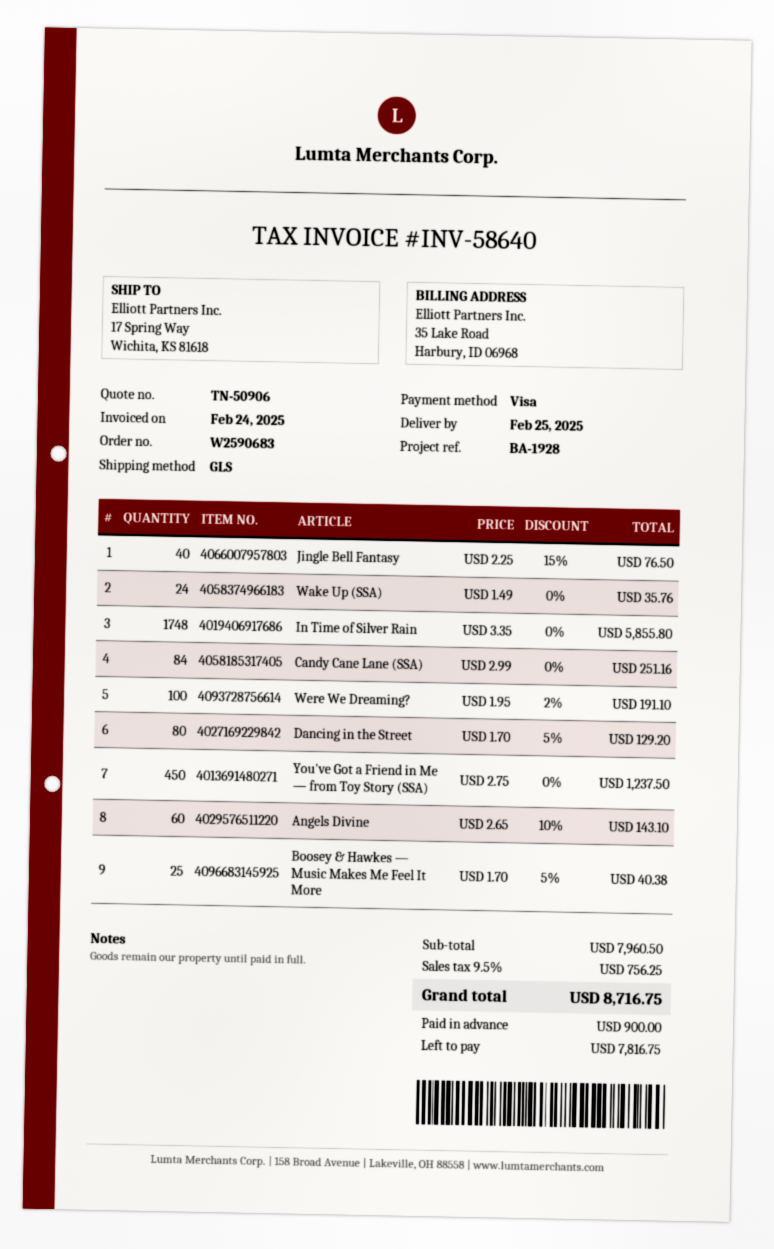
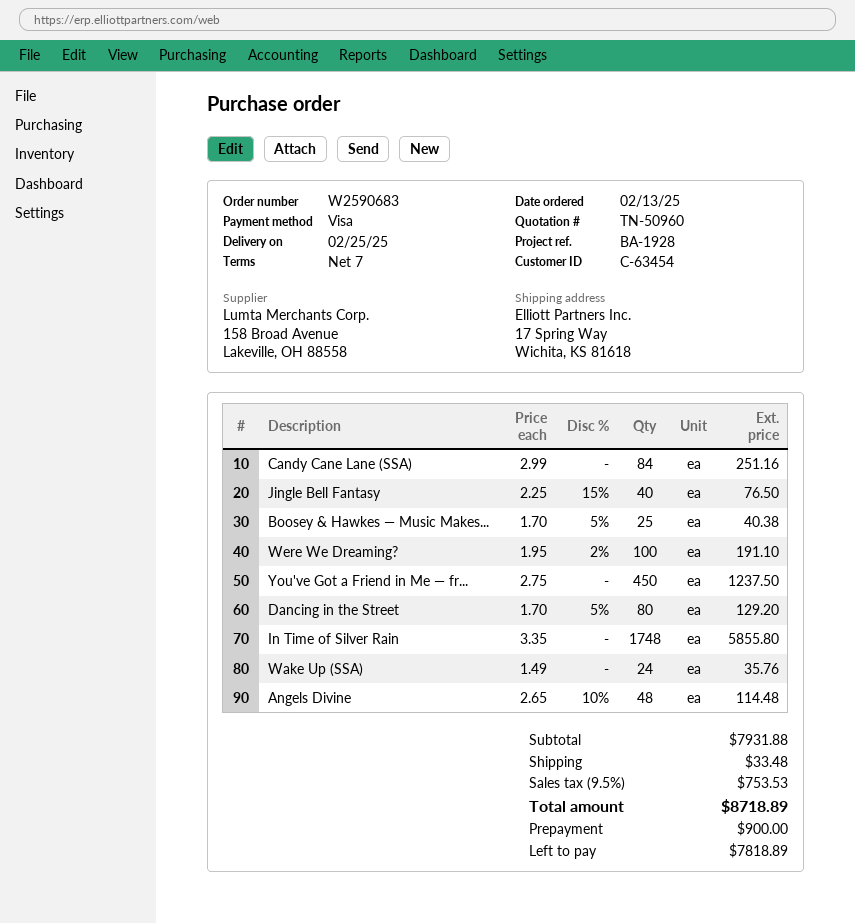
quote number: TN-50906 -> TN-50960
Angels Divine: 60 x 2.65 - 10% = 143.10 -> 48 x 2.65 - 10% = 114.48
subtotal: 7960.50 -> 7931.88
shipping: none -> 33.48
tax: 9.5% = 756.25 -> 9.5% = 753.53
total: 8716.75 -> 8718.89
balance: 7816.75 -> 7818.89

